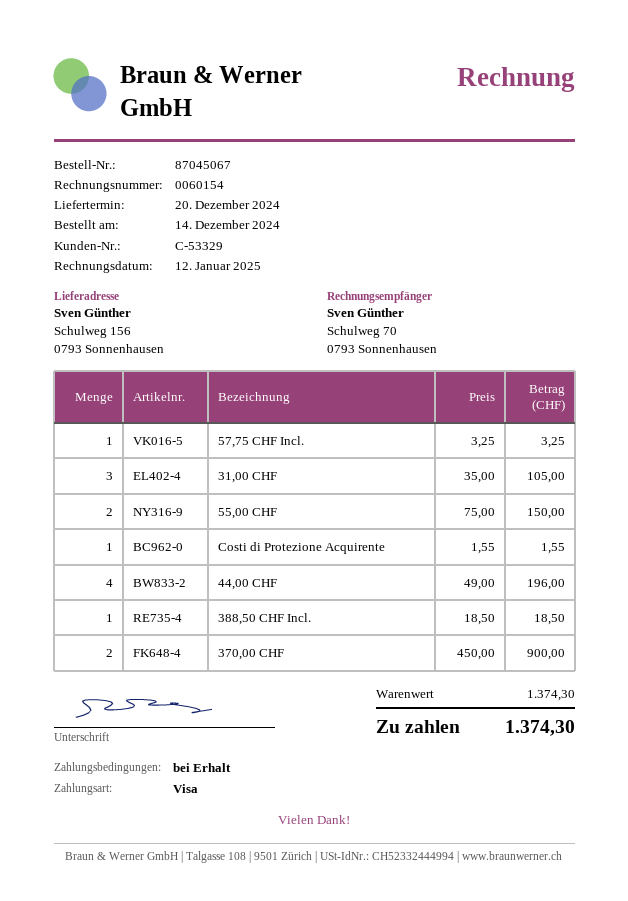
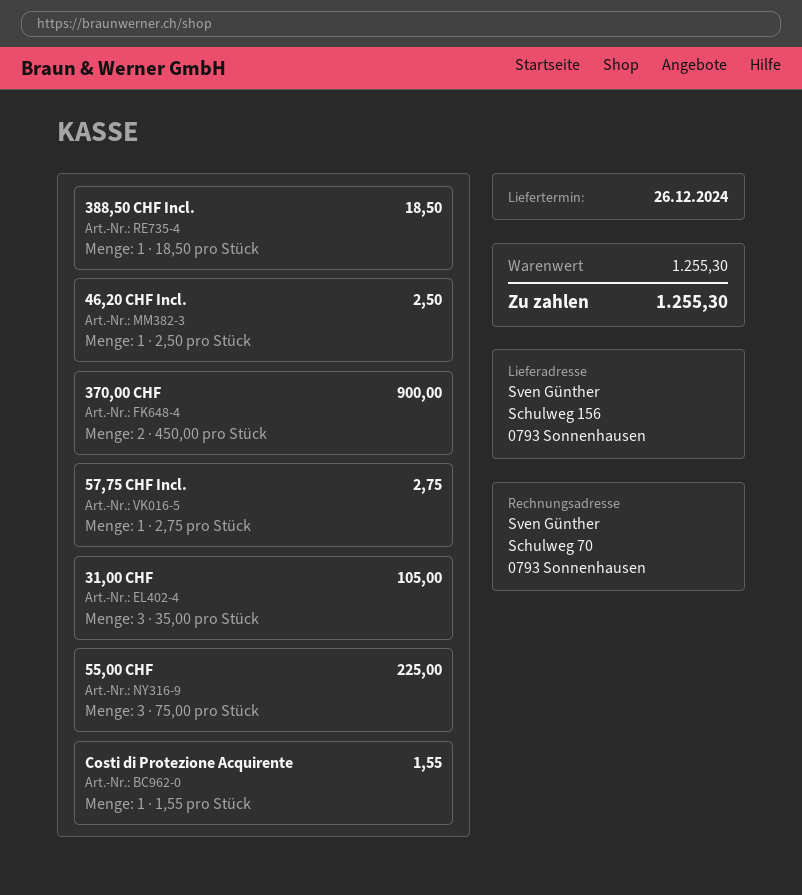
delivery date: 2024-12-20 -> 2024-12-26
57,75 CHF Incl.: 1 x 3.25 = 3.25 -> 1 x 2.75 = 2.75
55,00 CHF: 2 x 75.00 = 150.00 -> 3 x 75.00 = 225.00
44,00 CHF: 4 x 49.00 = 196.00 -> none
46,20 CHF Incl.: none -> 1 x 2.50 = 2.50
subtotal: 1374.30 -> 1255.30
total: 1374.30 -> 1255.30

